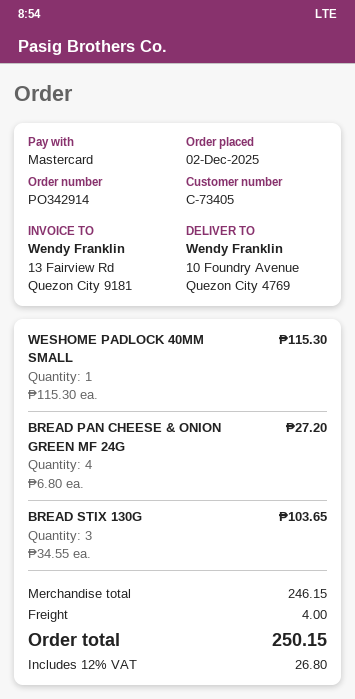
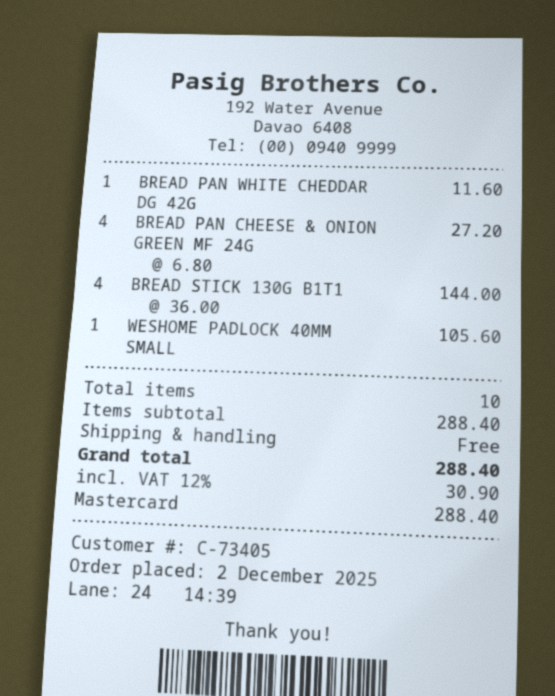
WESHOME PADLOCK 40MM SMALL: 1 x 115.30 = 115.30 -> 1 x 105.60 = 105.60
BREAD STIX 130G: 3 x 34.55 = 103.65 -> none
BREAD PAN WHITE CHEDDAR DG 42G: none -> 1 x 11.60 = 11.60
BREAD STICK 130G B1T1: none -> 4 x 36.00 = 144.00
subtotal: 246.15 -> 288.40
shipping: 4.00 -> 0.00
tax: 12% = 26.80 -> 12% = 30.90
total: 250.15 -> 288.40

